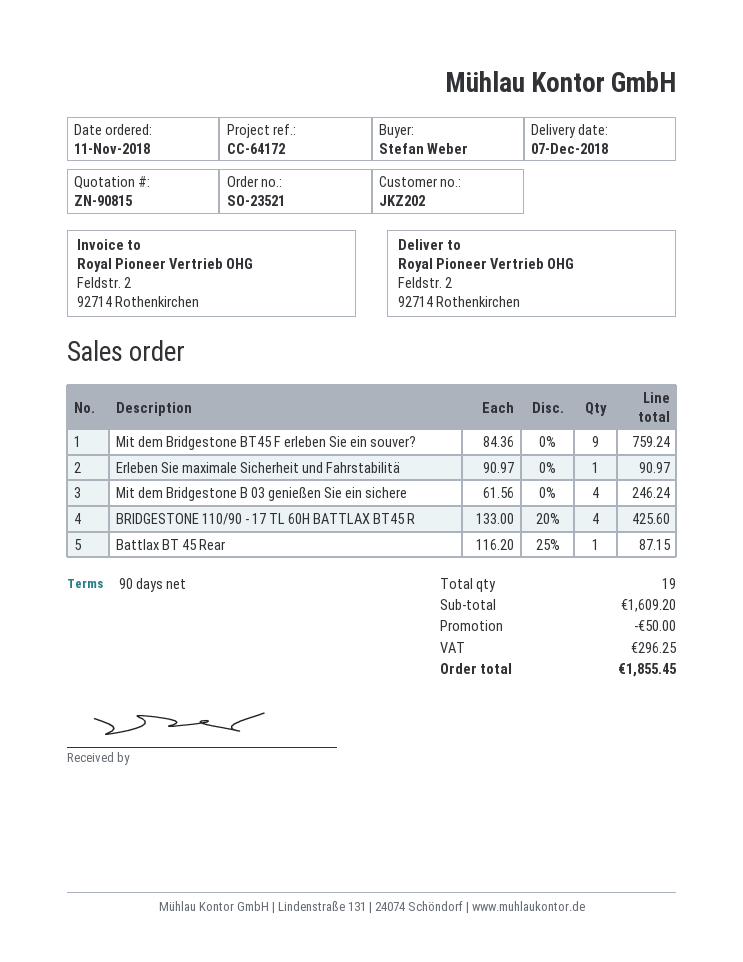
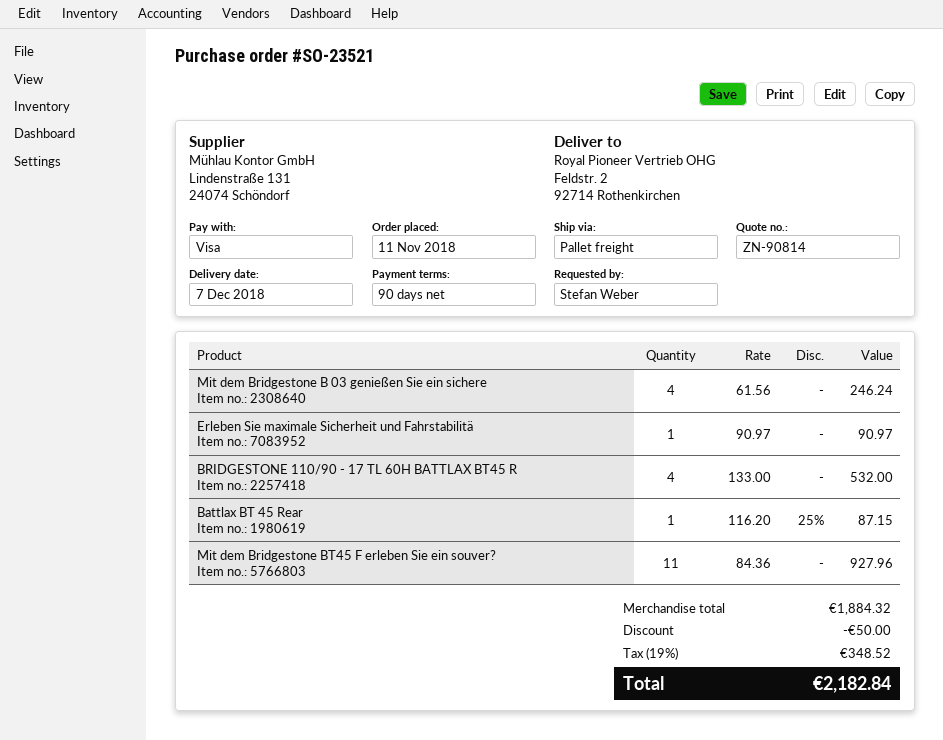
quote number: ZN-90815 -> ZN-90814
Mit dem Bridgestone BT45 F erleben Sie ein souver?: 9 x 84.36 = 759.24 -> 11 x 84.36 = 927.96
BRIDGESTONE 110/90 - 17 TL 60H BATTLAX BT45 R: 4 x 133.00 - 20% = 425.60 -> 4 x 133.00 = 532.00
subtotal: 1609.20 -> 1884.32
tax: 296.25 -> 348.52
total: 1855.45 -> 2182.84

